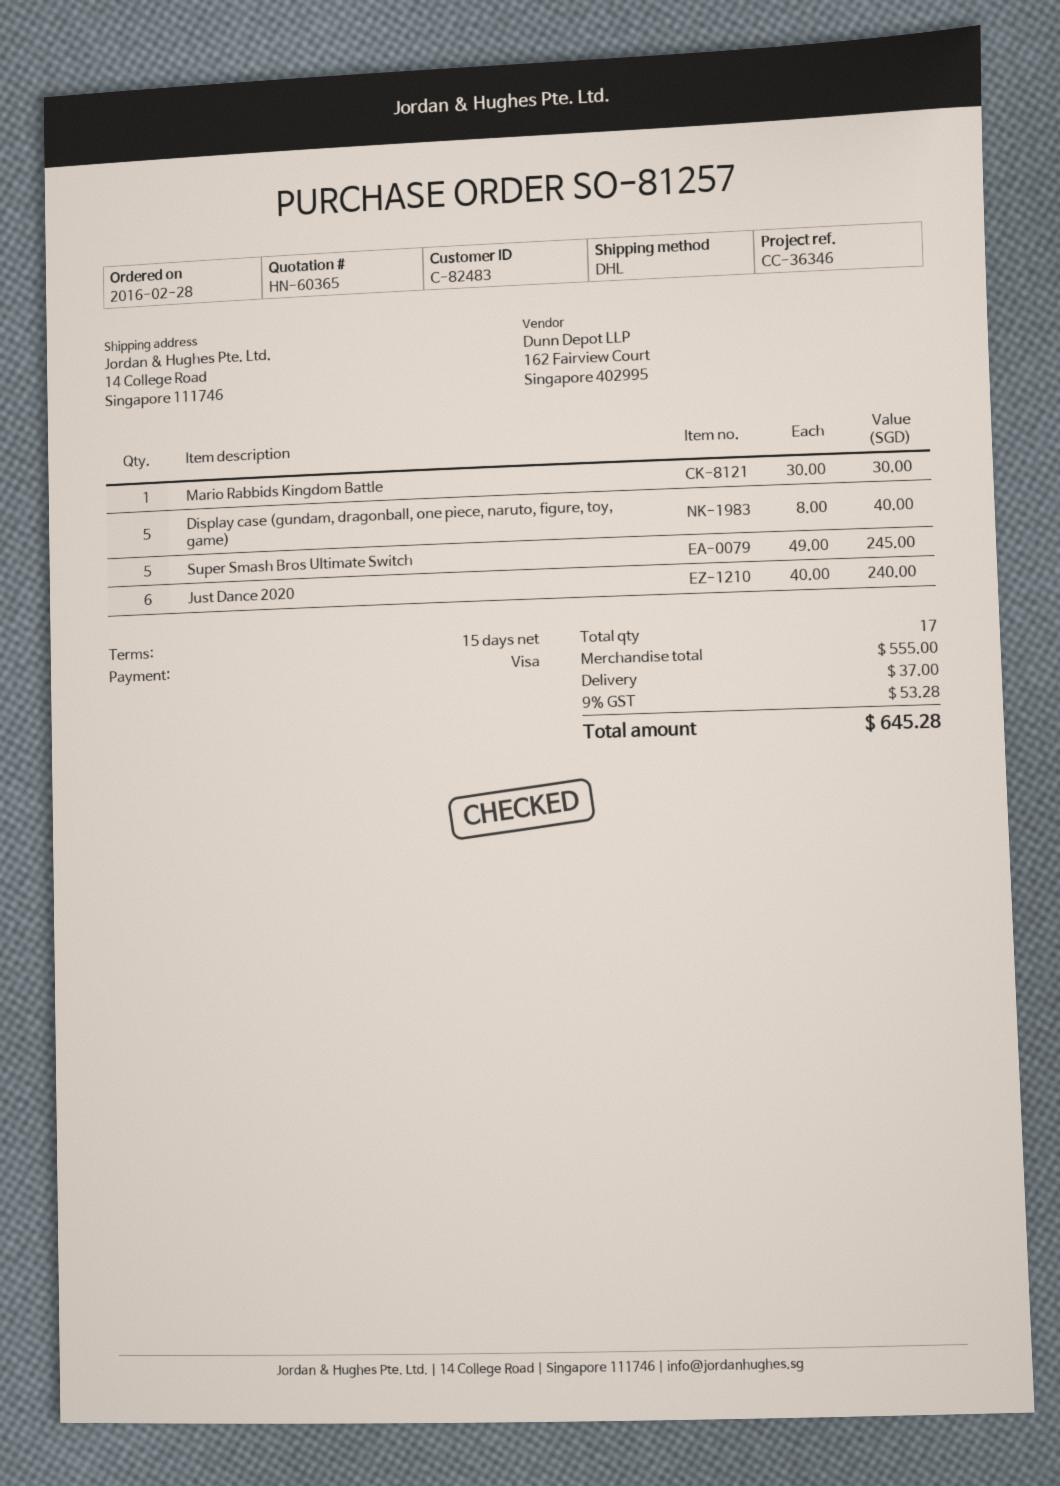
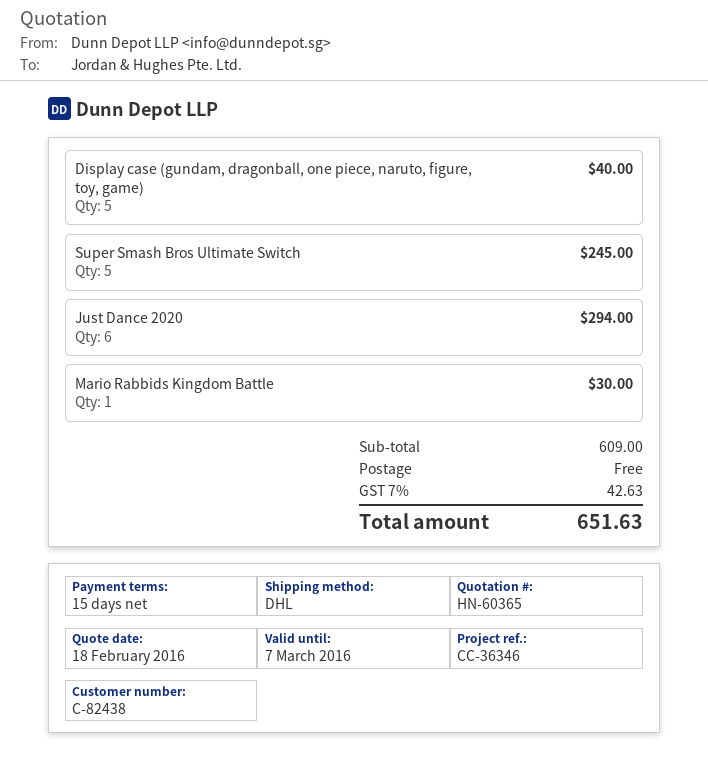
customer number: C-82483 -> C-82438
Just Dance 2020: 6 for 240.00 -> 6 for 294.00
subtotal: 555.00 -> 609.00
shipping: 37.00 -> 0.00
tax: 9% = 53.28 -> 7% = 42.63
total: 645.28 -> 651.63

